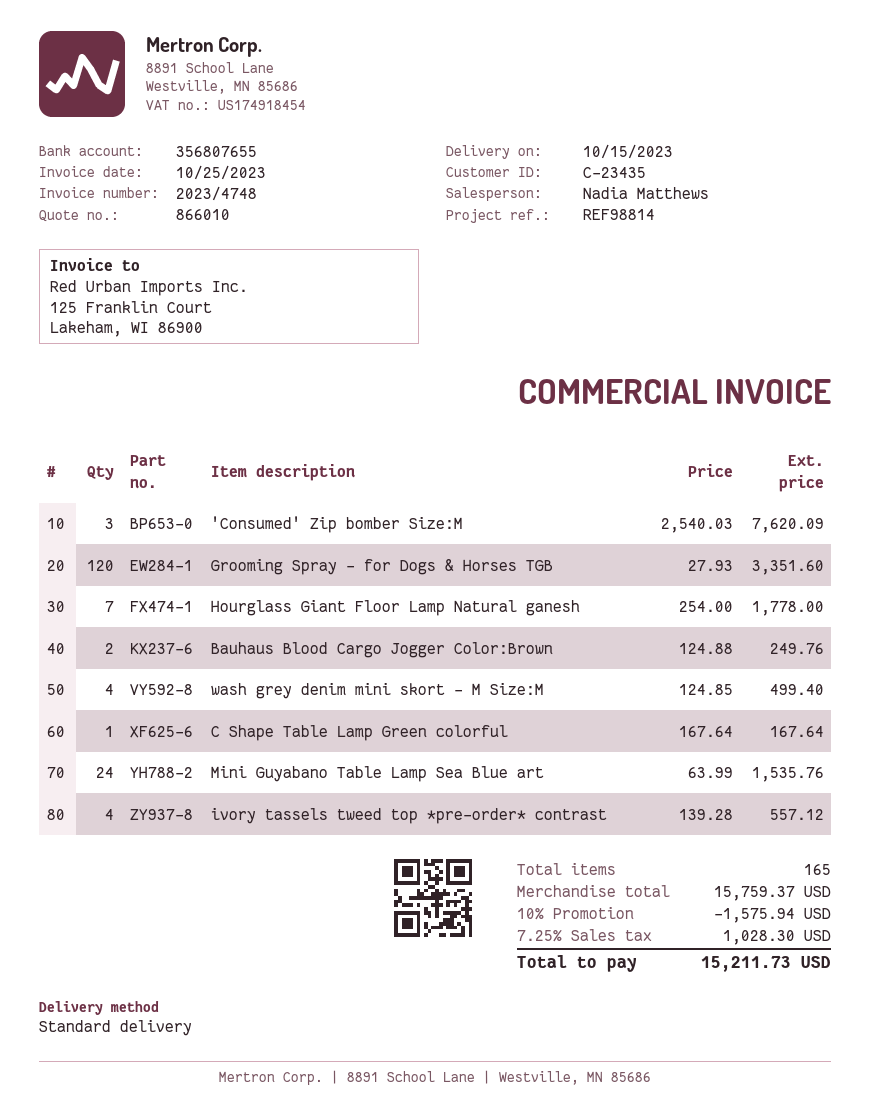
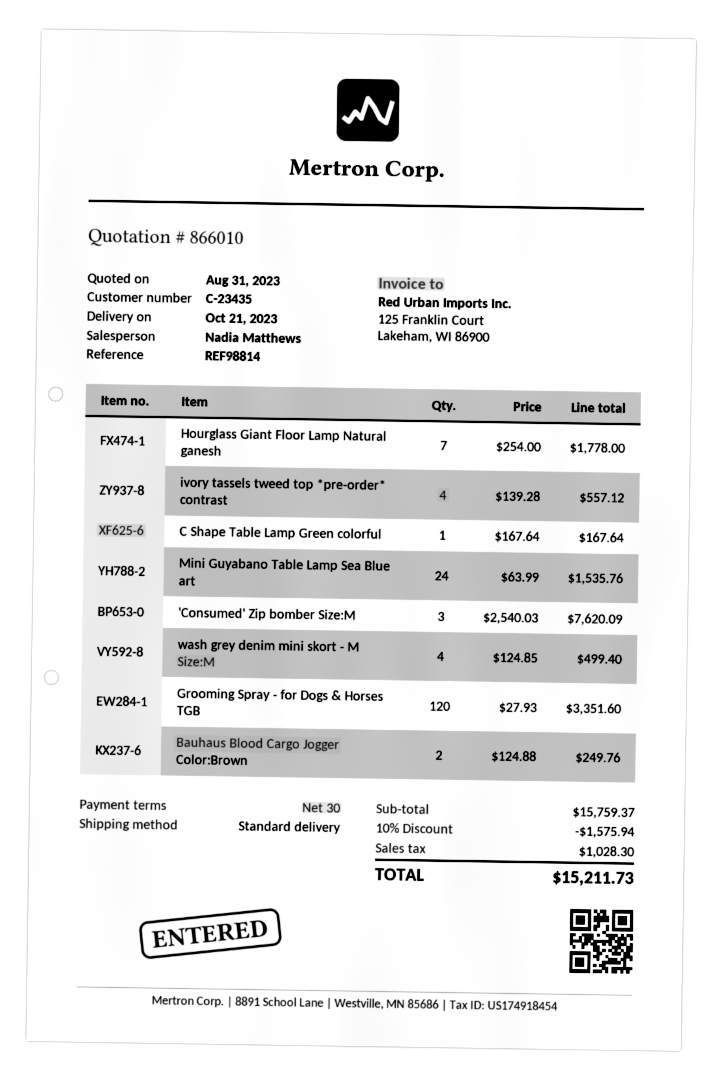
delivery date: 2023-10-15 -> 2023-10-21

